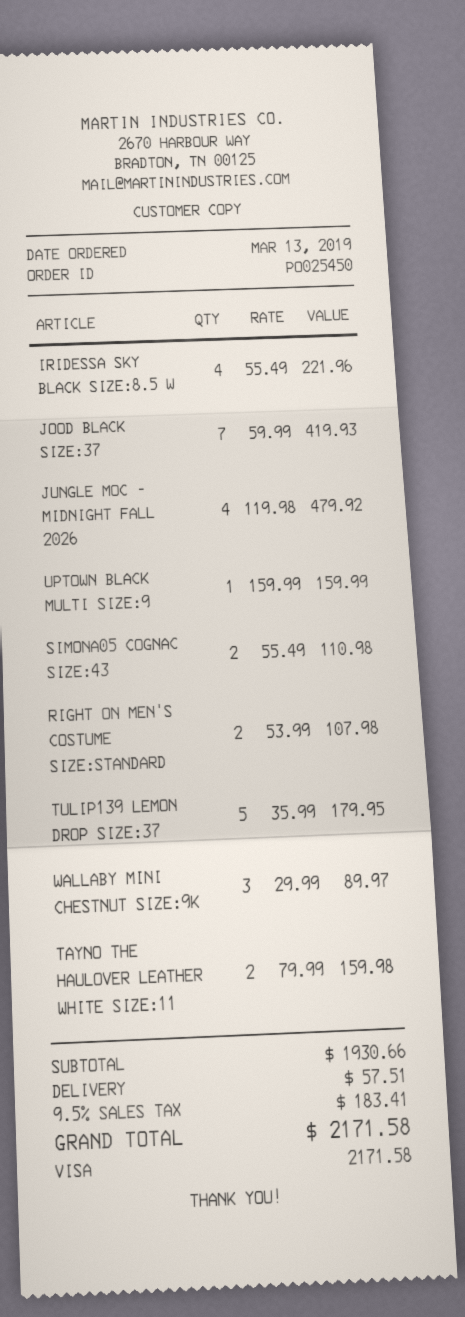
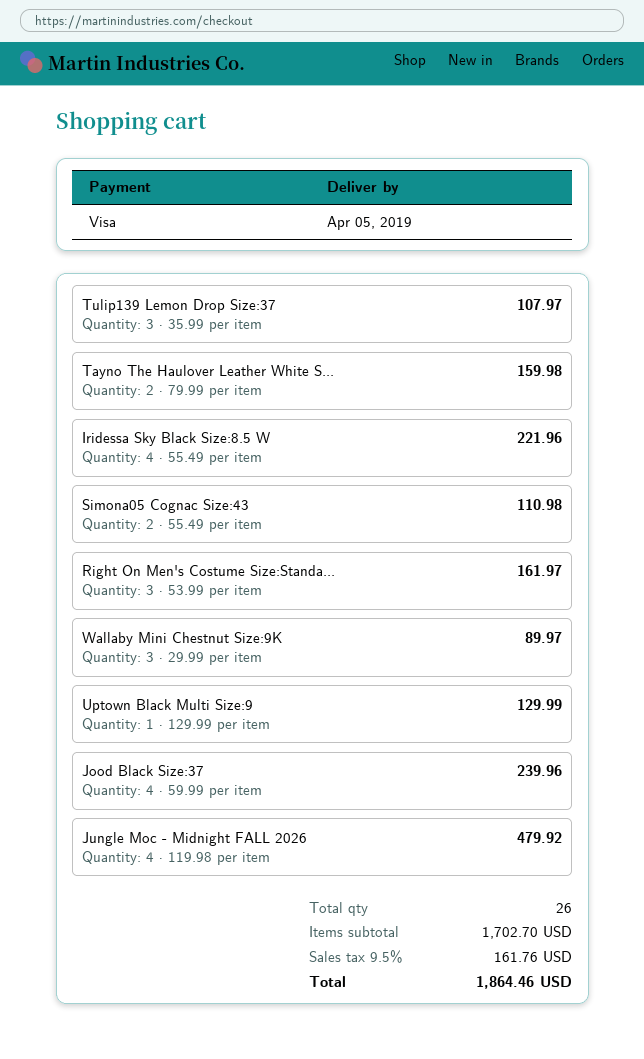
JOOD BLACK SIZE:37: 7 x 59.99 = 419.93 -> 4 x 59.99 = 239.96
UPTOWN BLACK MULTI SIZE:9: 1 x 159.99 = 159.99 -> 1 x 129.99 = 129.99
RIGHT ON MEN'S COSTUME SIZE:STANDARD: 2 x 53.99 = 107.98 -> 3 x 53.99 = 161.97
TULIP139 LEMON DROP SIZE:37: 5 x 35.99 = 179.95 -> 3 x 35.99 = 107.97
subtotal: 1930.66 -> 1702.70
shipping: 57.51 -> none
tax: 9.5% = 183.41 -> 9.5% = 161.76
total: 2171.58 -> 1864.46

